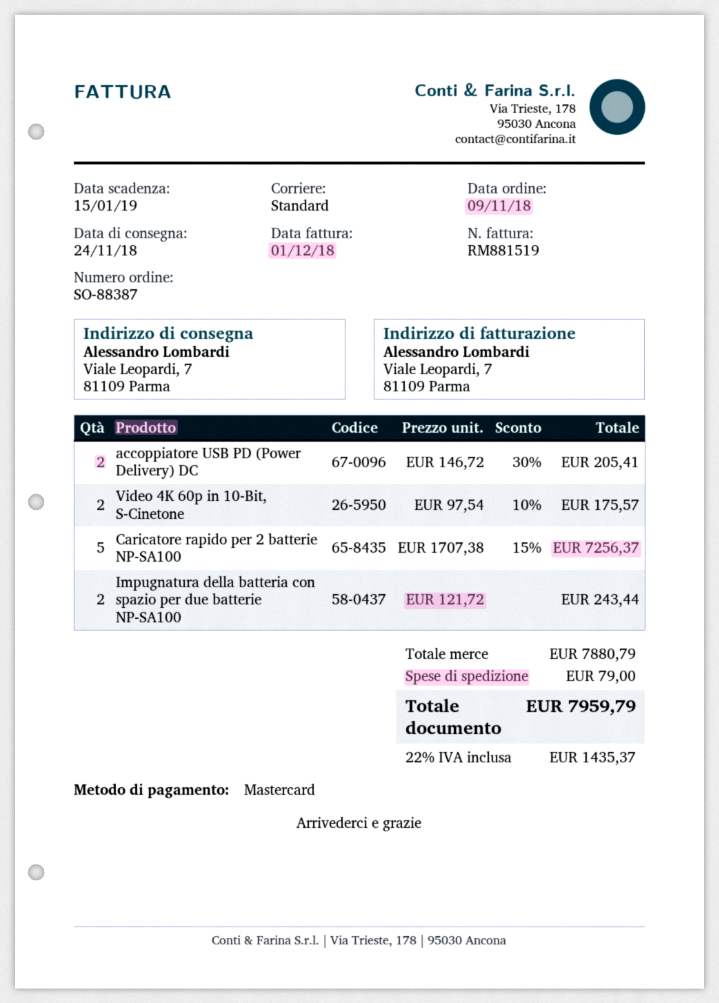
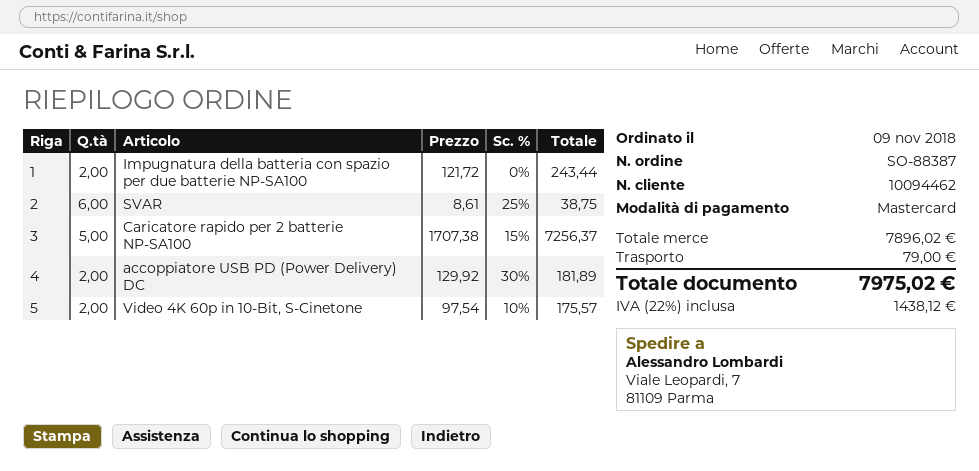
accoppiatore USB PD (Power Delivery) DC: 2 x 146.72 - 30% = 205.41 -> 2 x 129.92 - 30% = 181.89
SVAR: none -> 6 x 8.61 - 25% = 38.75
subtotal: 7880.79 -> 7896.02
tax: 22% = 1435.37 -> 22% = 1438.12
total: 7959.79 -> 7975.02

